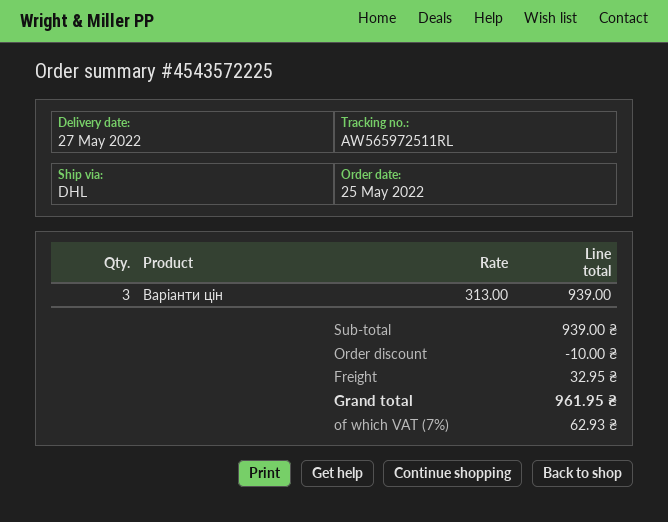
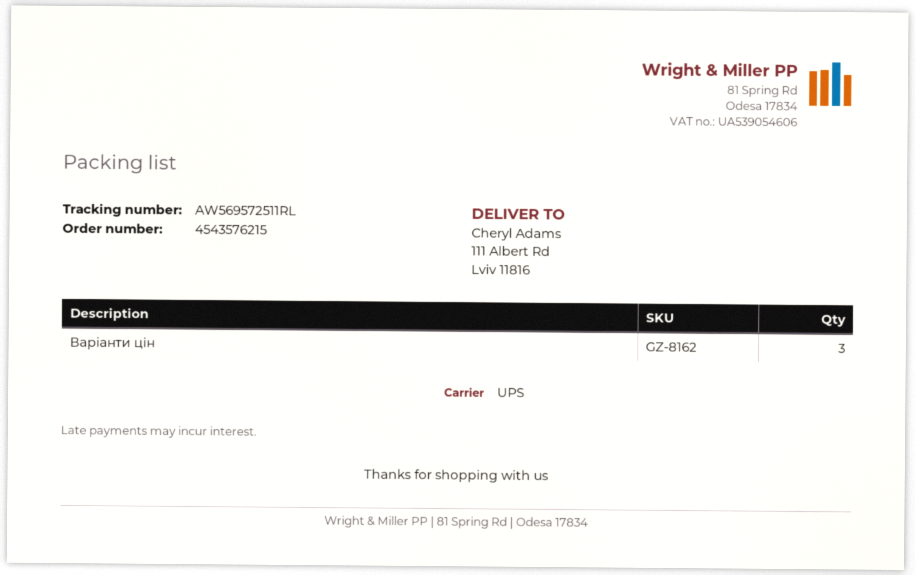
order number: 4543572225 -> 4543576215
shipping method: DHL -> UPS
tracking number: AW565972511RL -> AW569572511RL

